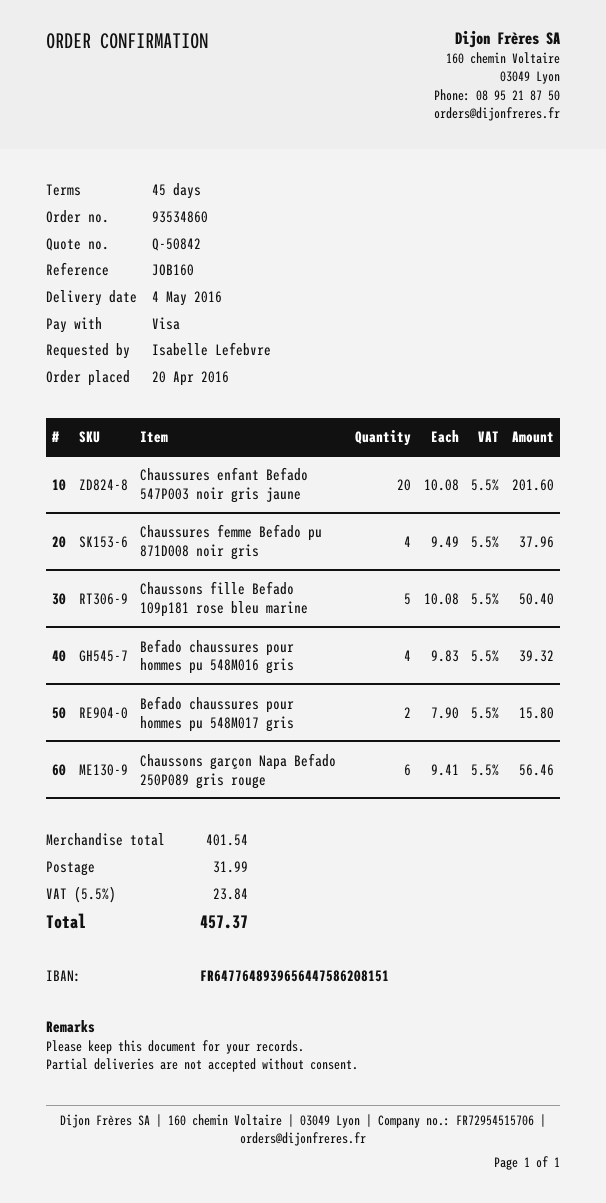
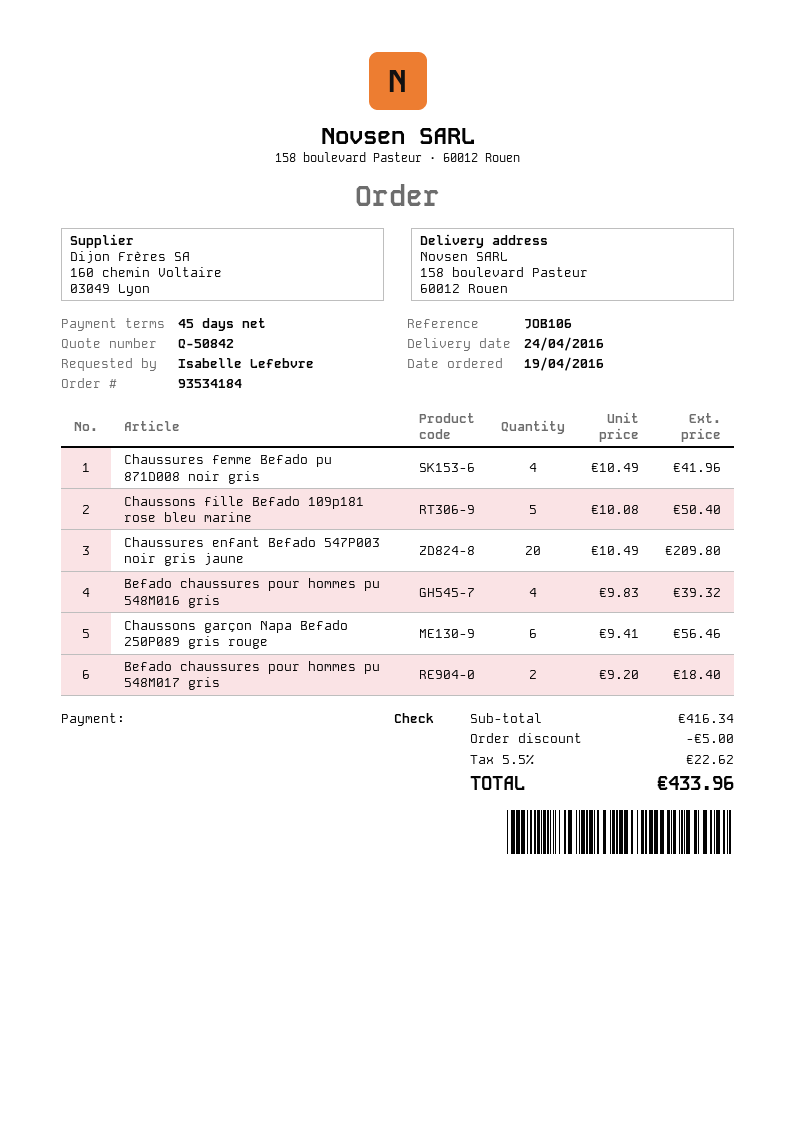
order number: 93534860 -> 93534184
order date: 2016-04-20 -> 2016-04-19
delivery date: 2016-05-04 -> 2016-04-24
reference: JOB160 -> JOB106
payment method: Visa -> cheque
Chaussures enfant Befado 547P003 noir gris jaune: 20 x 10.08 = 201.60 -> 20 x 10.49 = 209.80
Chaussures femme Befado pu 871D008 noir gris: 4 x 9.49 = 37.96 -> 4 x 10.49 = 41.96
Befado chaussures pour hommes pu 548M017 gris: 2 x 7.90 = 15.80 -> 2 x 9.20 = 18.40
subtotal: 401.54 -> 416.34
discount: none -> 5.00
shipping: 31.99 -> none
tax: 5.5% = 23.84 -> 5.5% = 22.62
total: 457.37 -> 433.96

